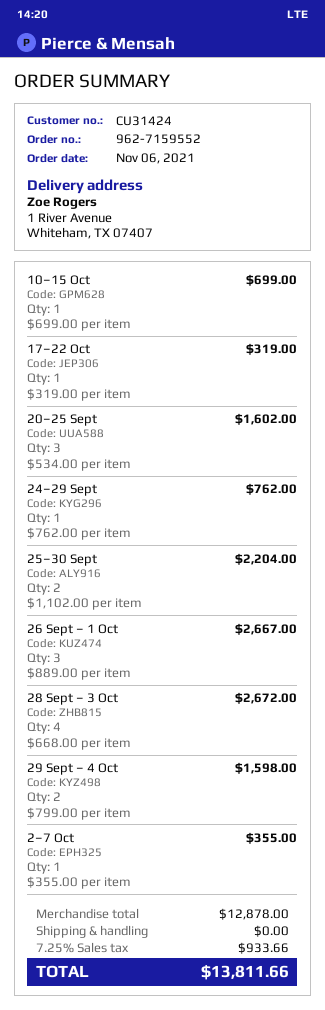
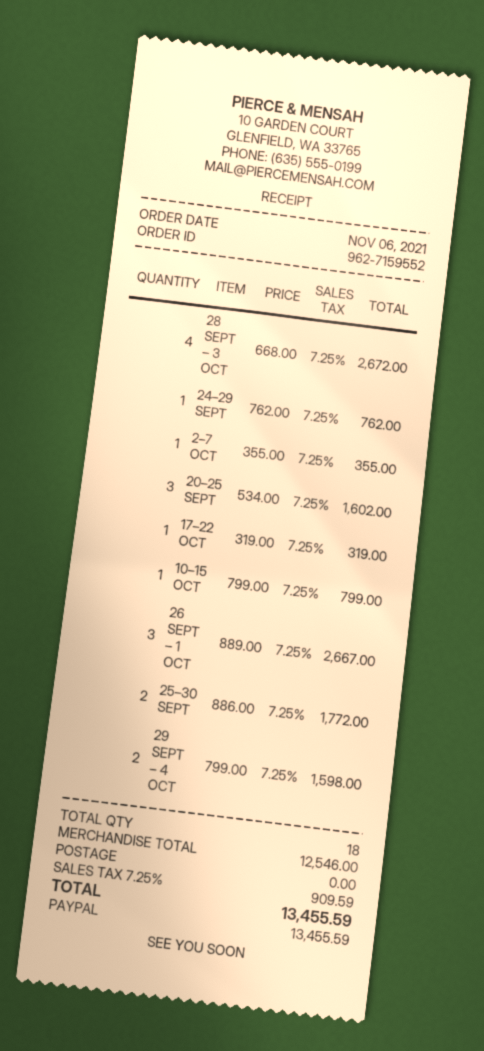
10–15 Oct: 1 x 699.00 = 699.00 -> 1 x 799.00 = 799.00
25–30 Sept: 2 x 1102.00 = 2204.00 -> 2 x 886.00 = 1772.00
subtotal: 12878.00 -> 12546.00
tax: 7.25% = 933.66 -> 7.25% = 909.59
total: 13811.66 -> 13455.59

